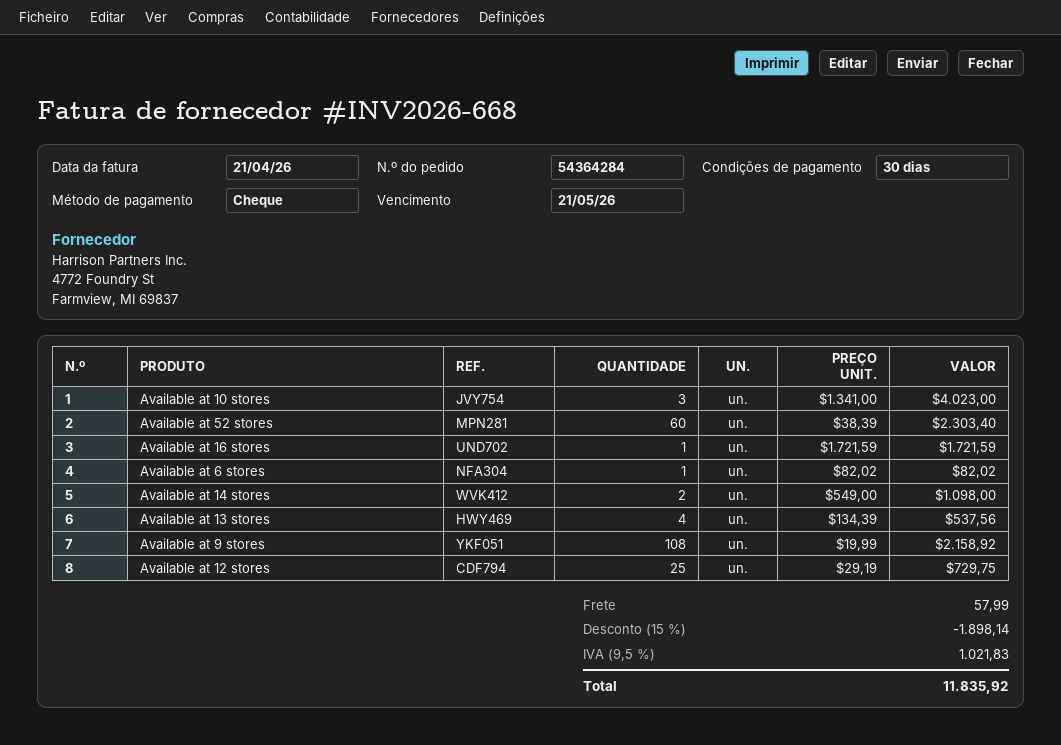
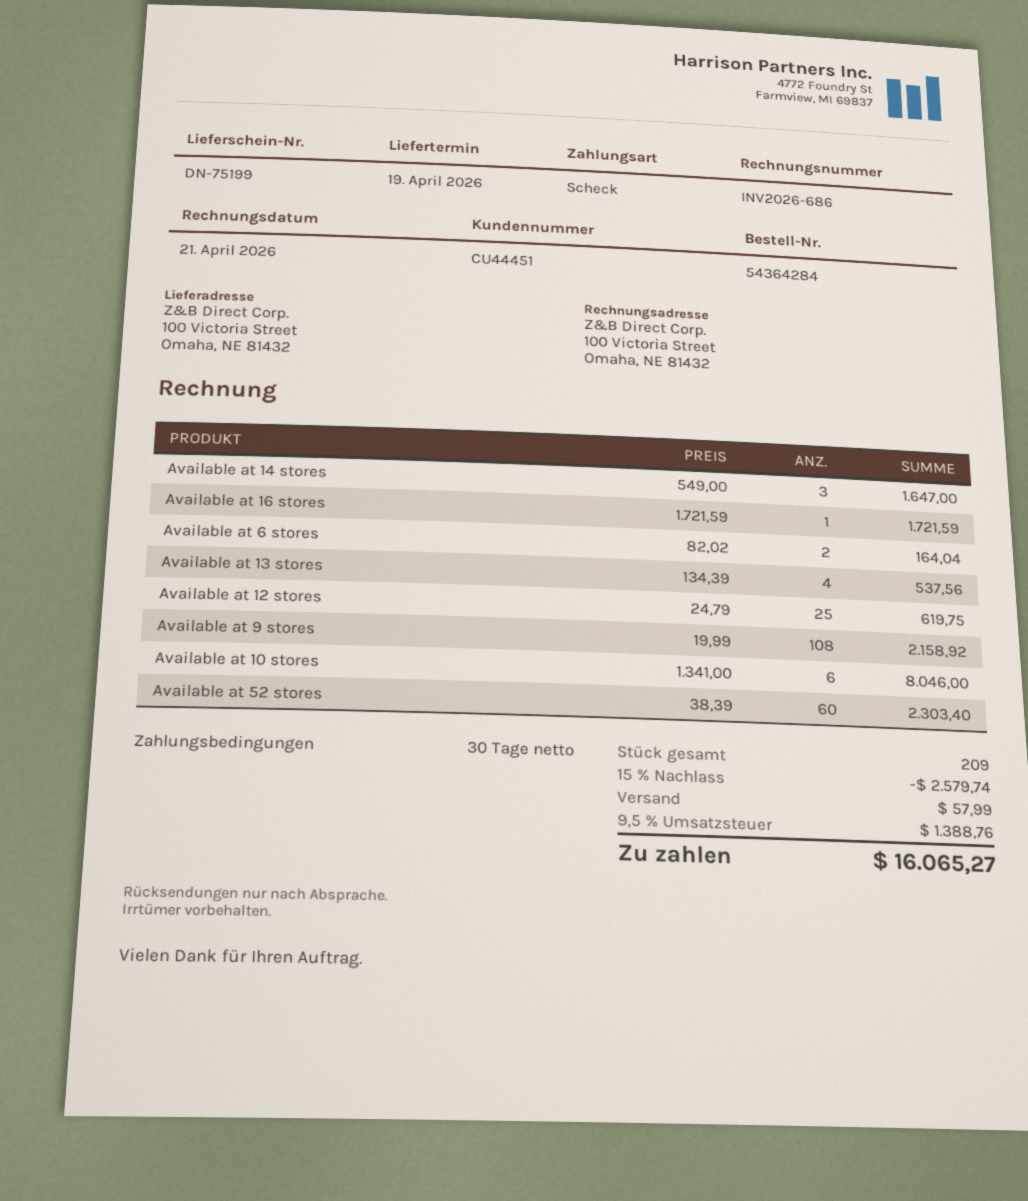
invoice number: INV2026-668 -> INV2026-686
Available at 10 stores: 3 x 1341.00 = 4023.00 -> 6 x 1341.00 = 8046.00
Available at 6 stores: 1 x 82.02 = 82.02 -> 2 x 82.02 = 164.04
Available at 14 stores: 2 x 549.00 = 1098.00 -> 3 x 549.00 = 1647.00
Available at 12 stores: 25 x 29.19 = 729.75 -> 25 x 24.79 = 619.75
discount: 15% = 1898.14 -> 15% = 2579.74
tax: 9.5% = 1021.83 -> 9.5% = 1388.76
total: 11835.92 -> 16065.27

